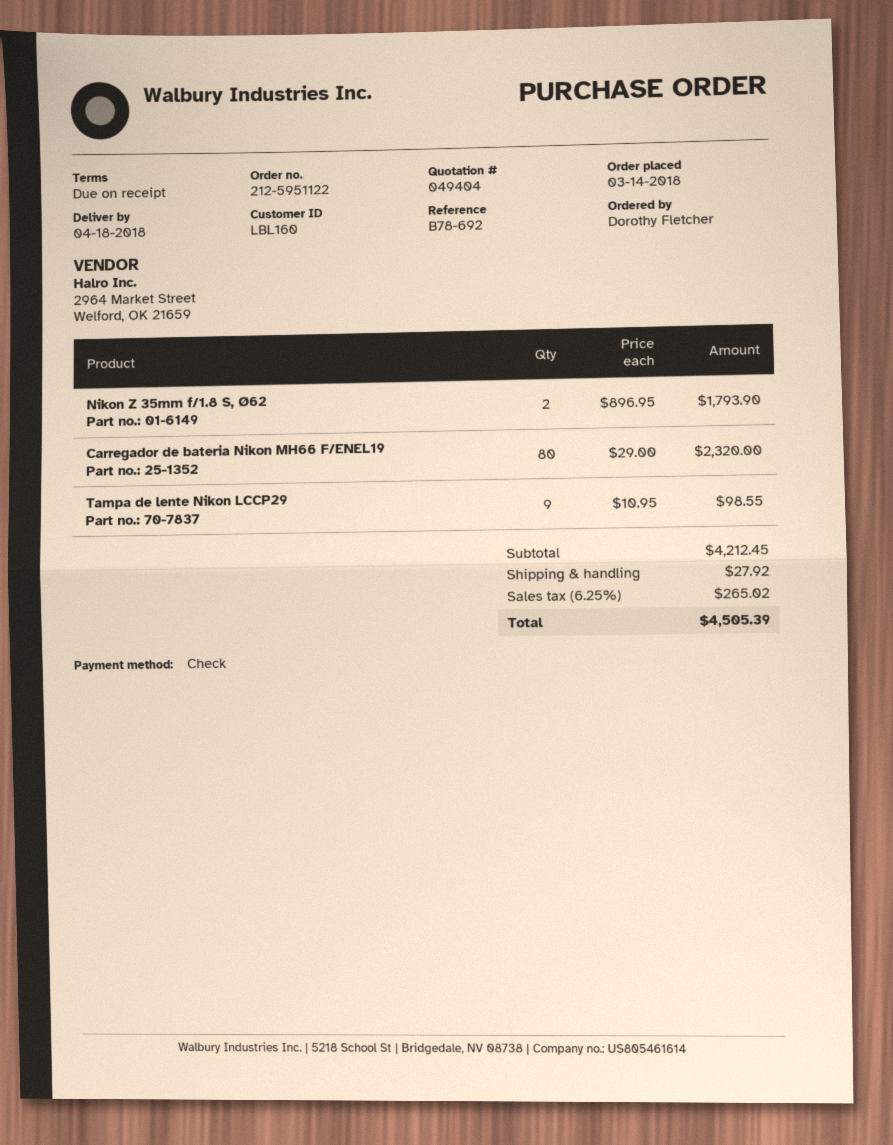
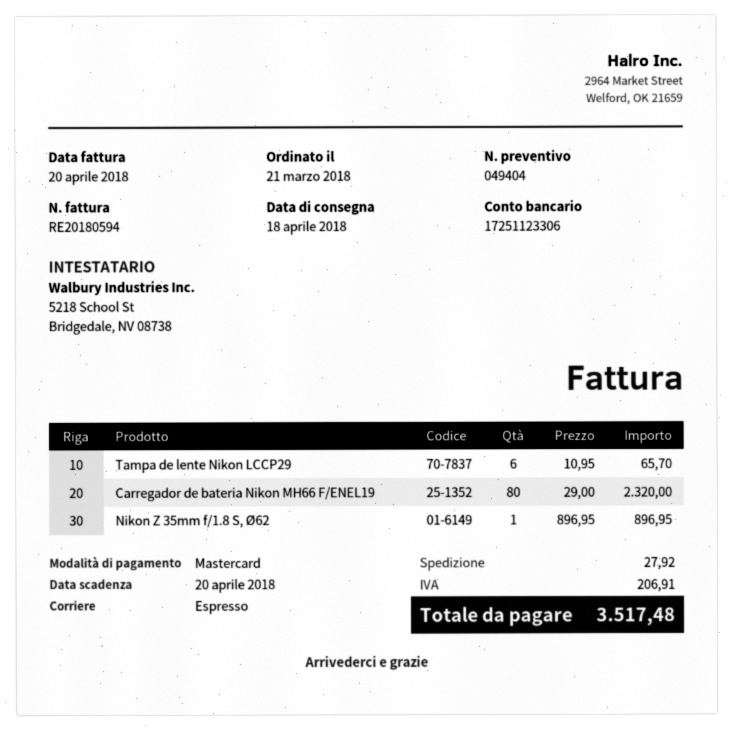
order date: 2018-03-14 -> 2018-03-21
payment method: cheque -> Mastercard
Nikon Z 35mm f/1.8 S, Ø62: 2 x 896.95 = 1793.90 -> 1 x 896.95 = 896.95
Tampa de lente Nikon LCCP29: 9 x 10.95 = 98.55 -> 6 x 10.95 = 65.70
tax: 265.02 -> 206.91
total: 4505.39 -> 3517.48

